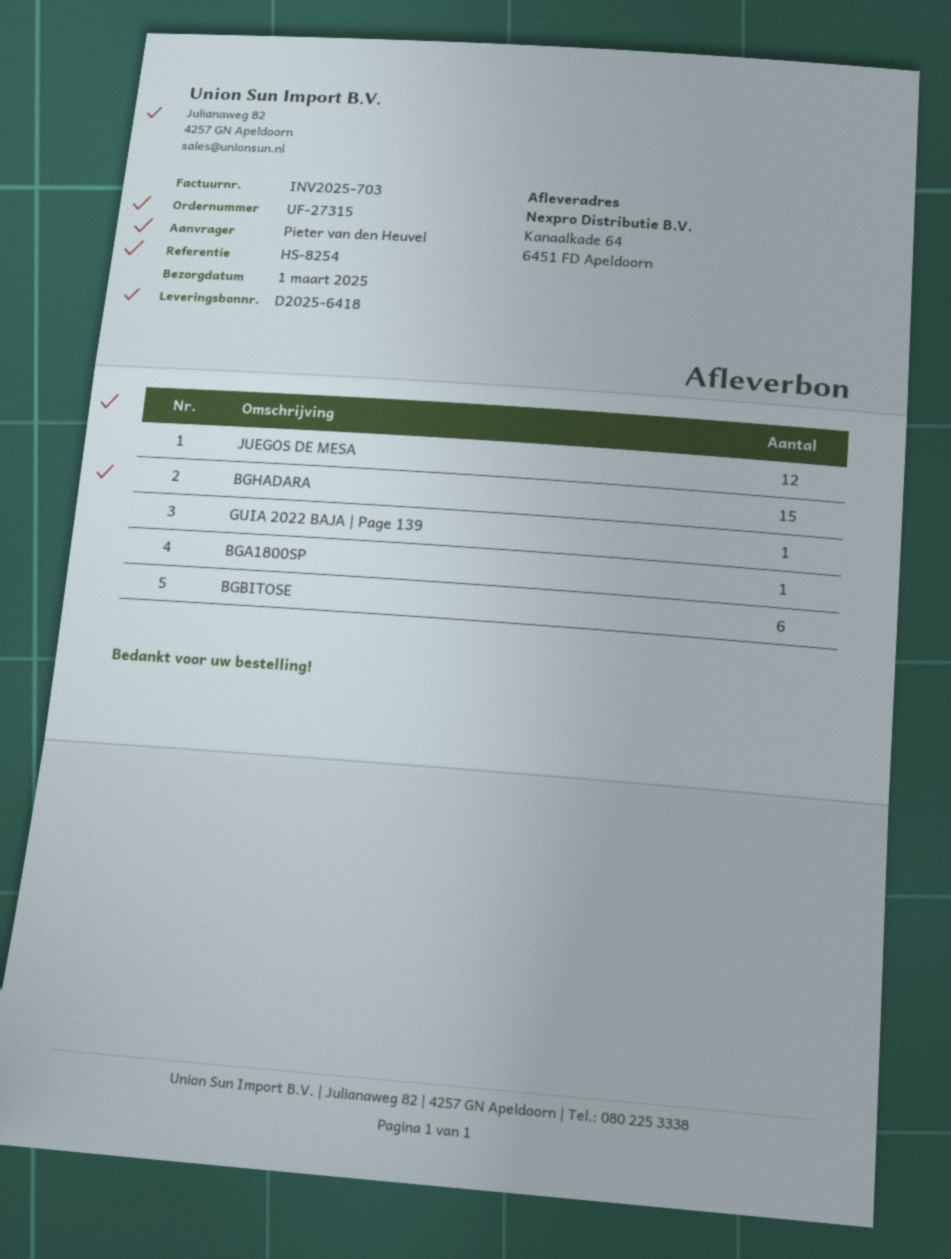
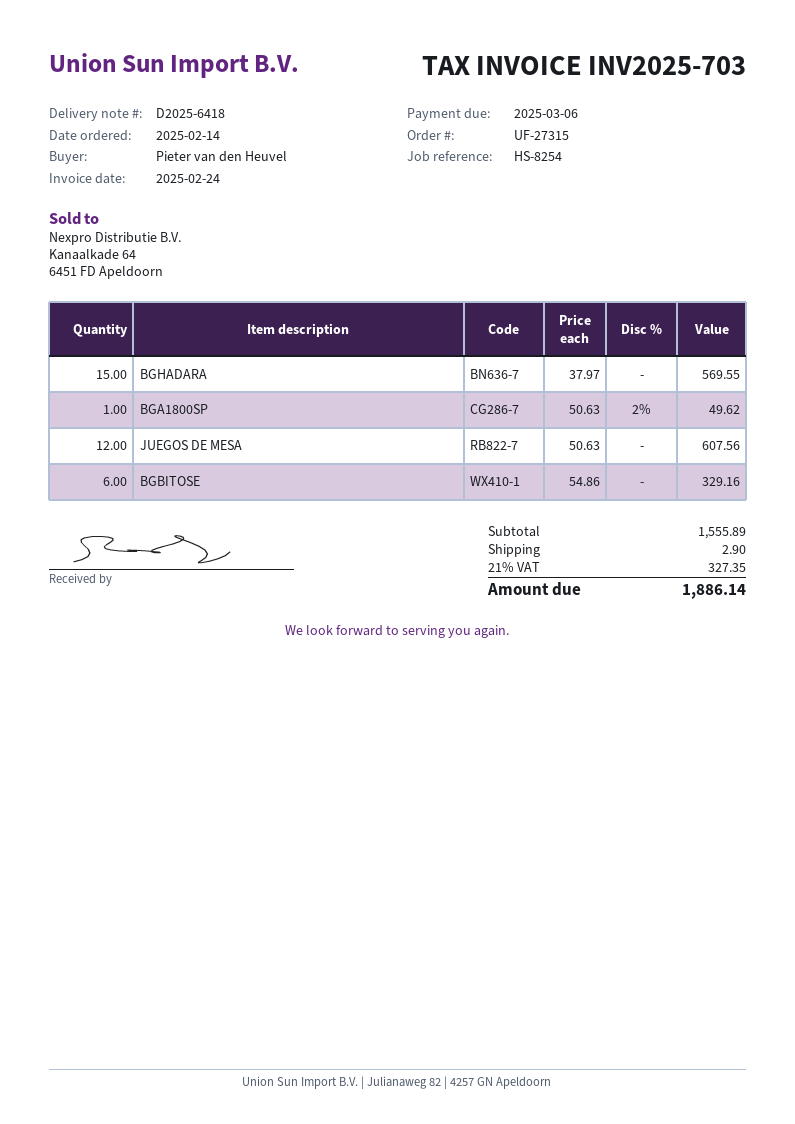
GUIA 2022 BAJA | Page 139: 1 -> none

